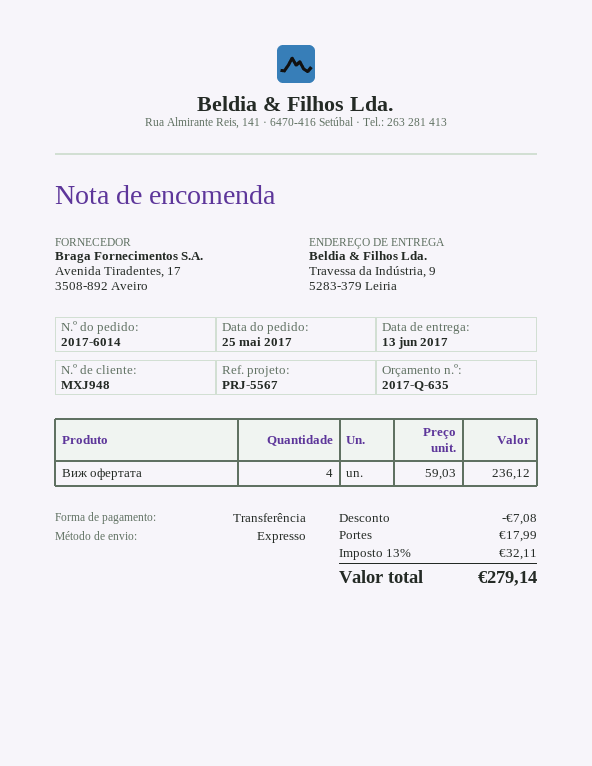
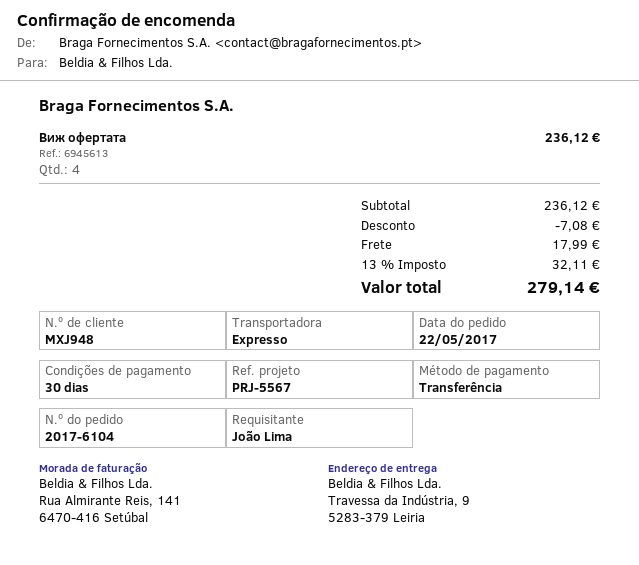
order number: 2017-6014 -> 2017-6104
order date: 2017-05-25 -> 2017-05-22

